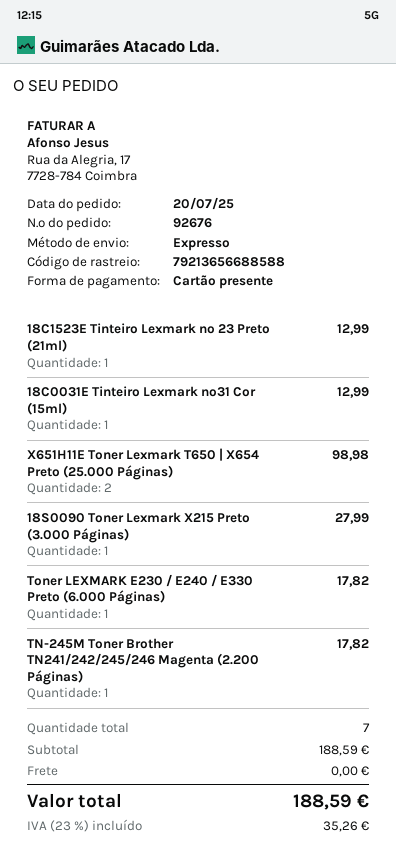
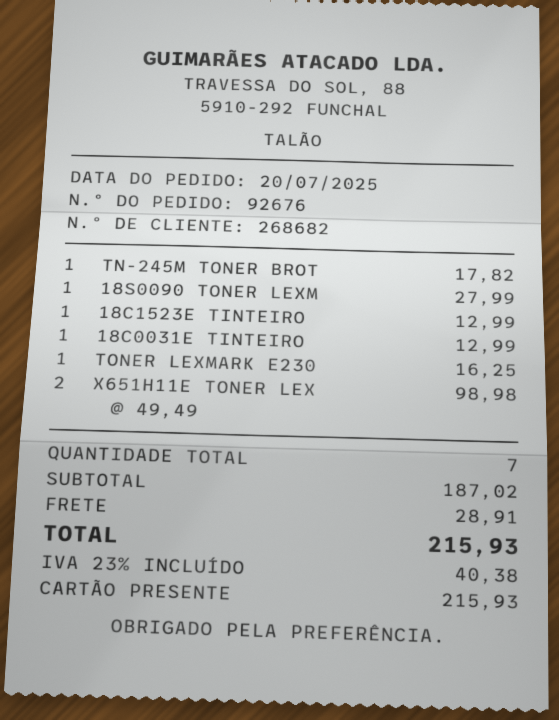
Toner LEXMARK E230 / E240 / E330 Preto (6.000 Páginas): 1 for 17.82 -> 1 for 16.25
subtotal: 188.59 -> 187.02
shipping: 0.00 -> 28.91
tax: 23% = 35.26 -> 23% = 40.38
total: 188.59 -> 215.93

